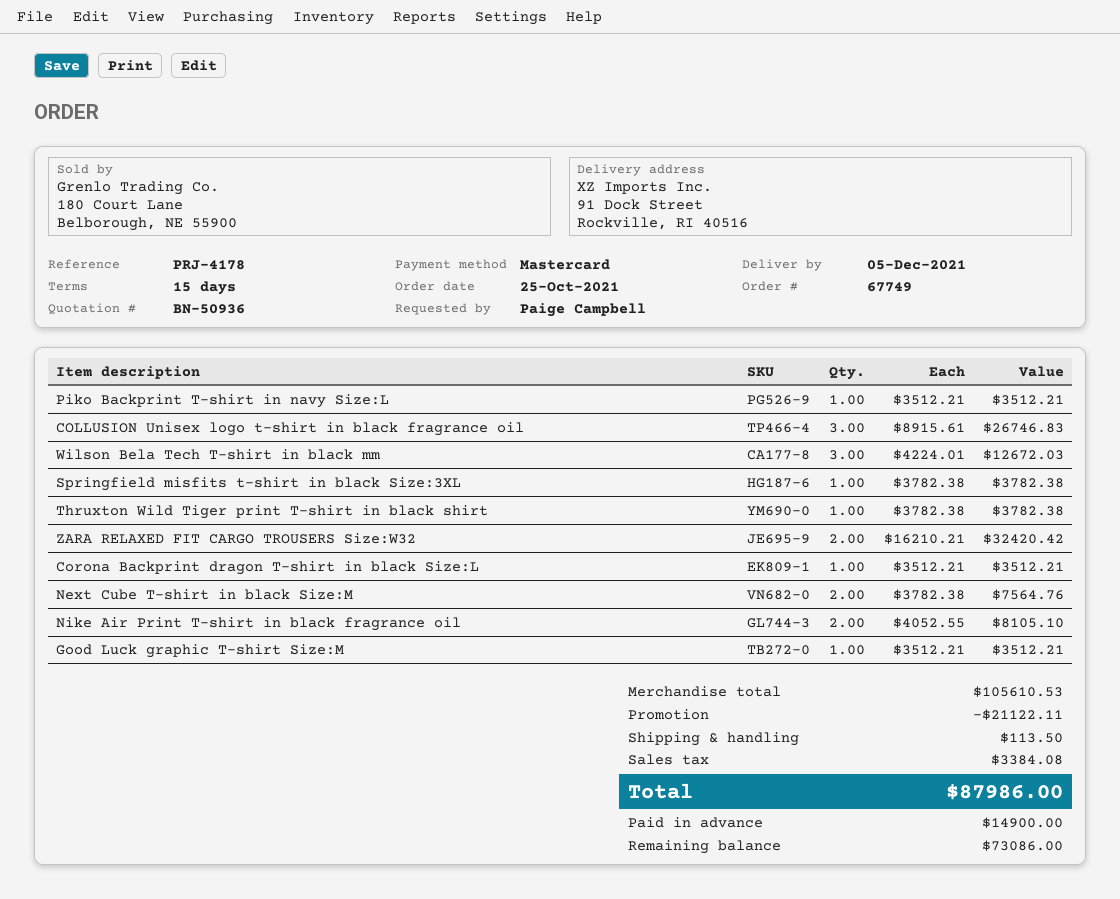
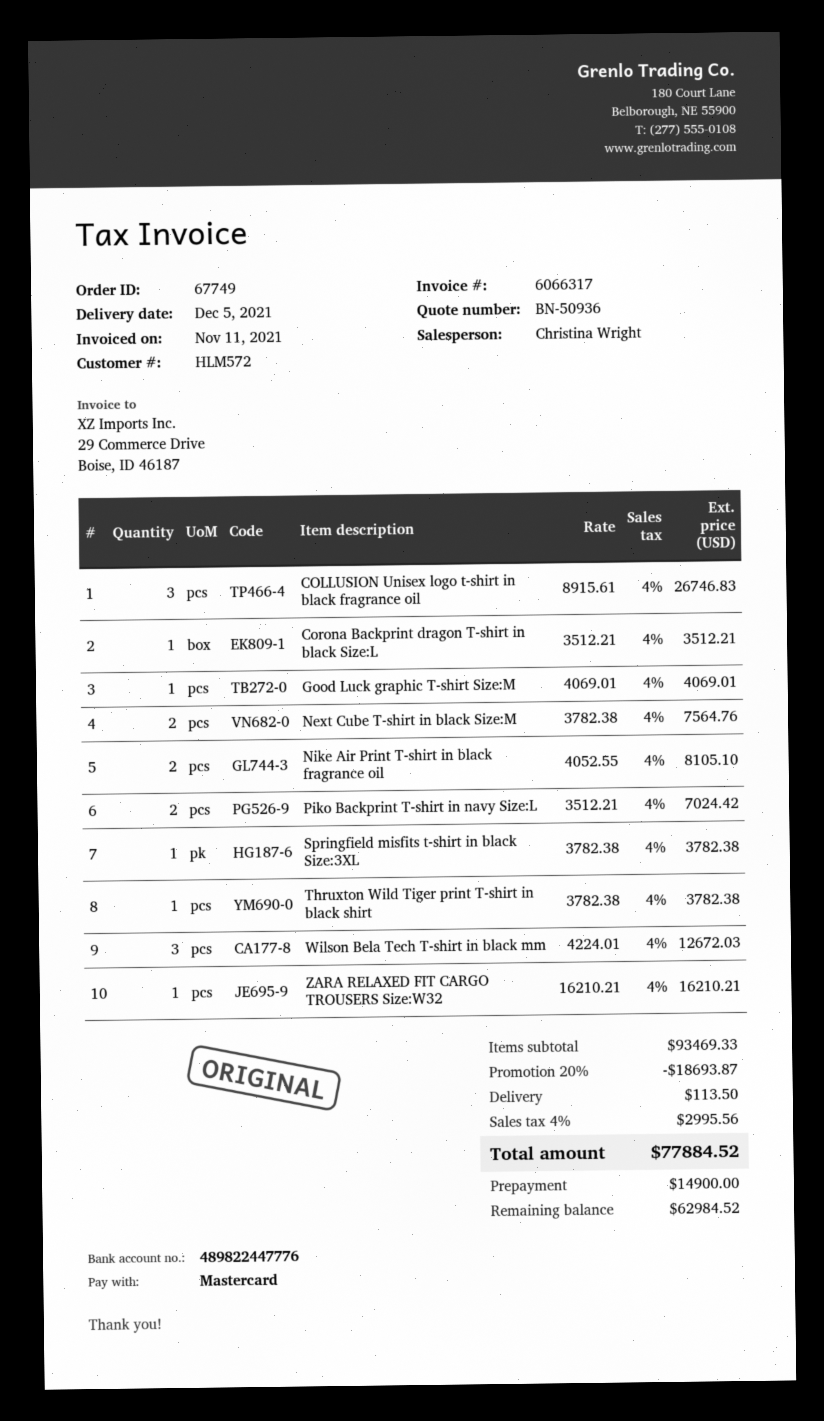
Piko Backprint T-shirt in navy Size:L: 1 x 3512.21 = 3512.21 -> 2 x 3512.21 = 7024.42
ZARA RELAXED FIT CARGO TROUSERS Size:W32: 2 x 16210.21 = 32420.42 -> 1 x 16210.21 = 16210.21
Good Luck graphic T-shirt Size:M: 1 x 3512.21 = 3512.21 -> 1 x 4069.01 = 4069.01
subtotal: 105610.53 -> 93469.33
discount: 21122.11 -> 18693.87
tax: 3384.08 -> 2995.56
total: 87986.00 -> 77884.52
balance: 73086.00 -> 62984.52

